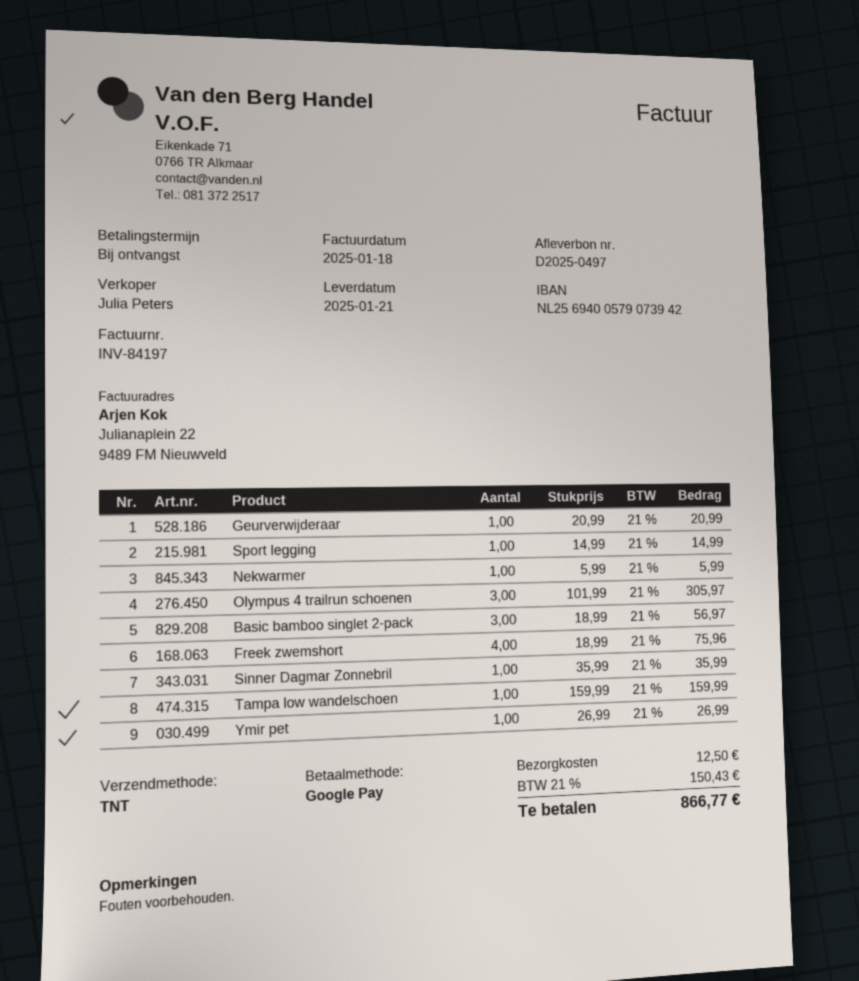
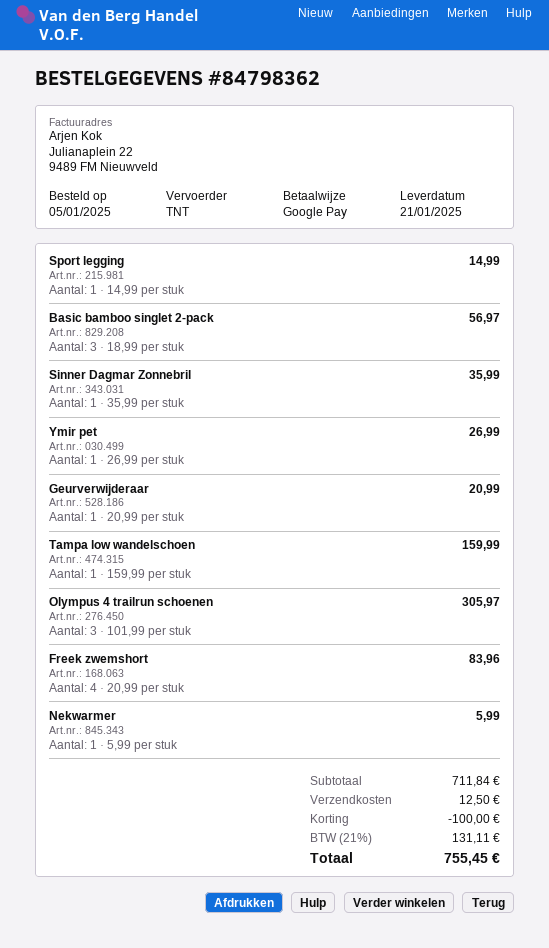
Freek zwemshort: 4 x 18.99 = 75.96 -> 4 x 20.99 = 83.96
discount: none -> 100.00
tax: 21% = 150.43 -> 21% = 131.11
total: 866.77 -> 755.45

